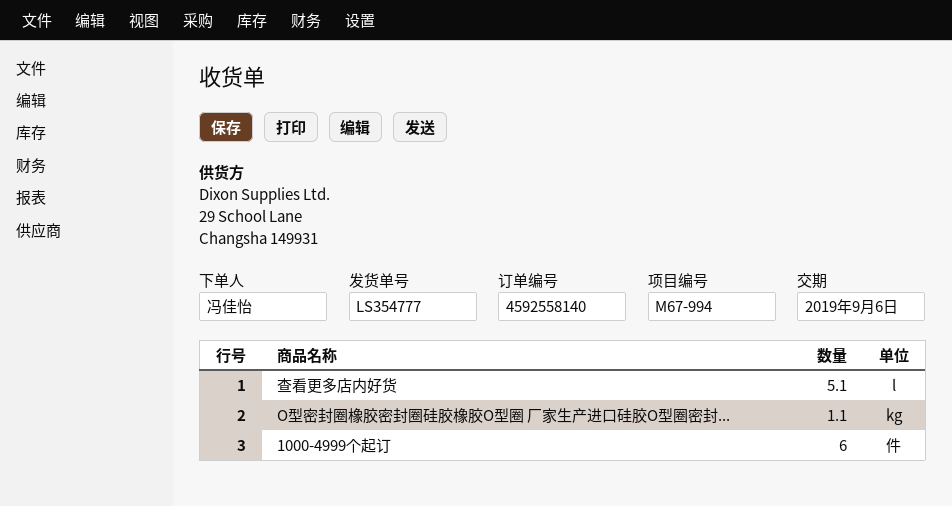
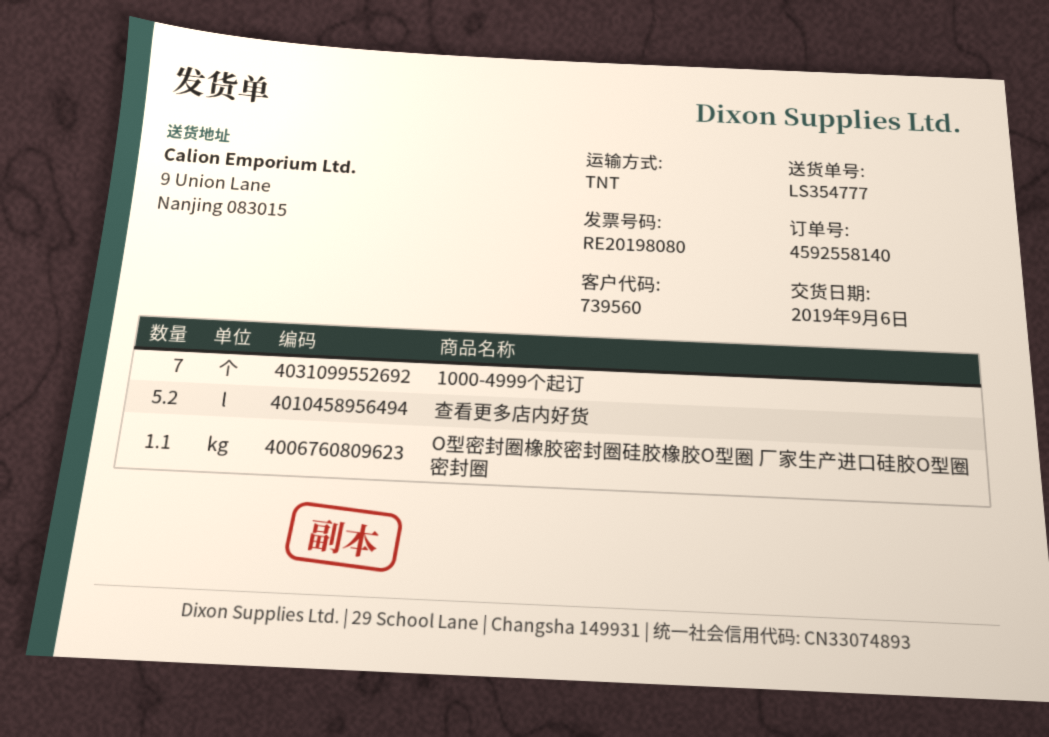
查看更多店内好货: 5.1 -> 5.2
1000-4999个起订: 6 -> 7

